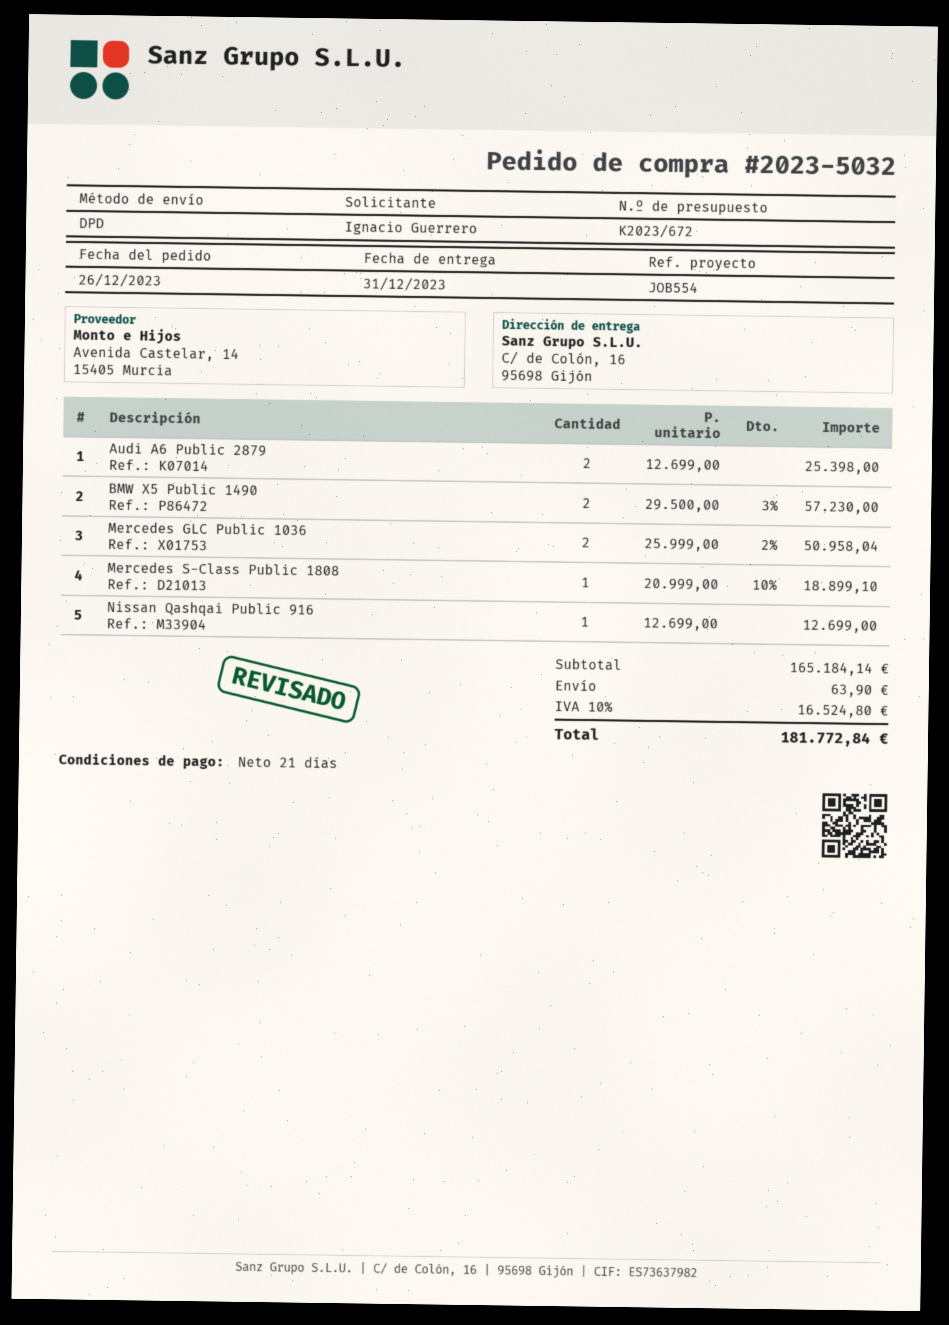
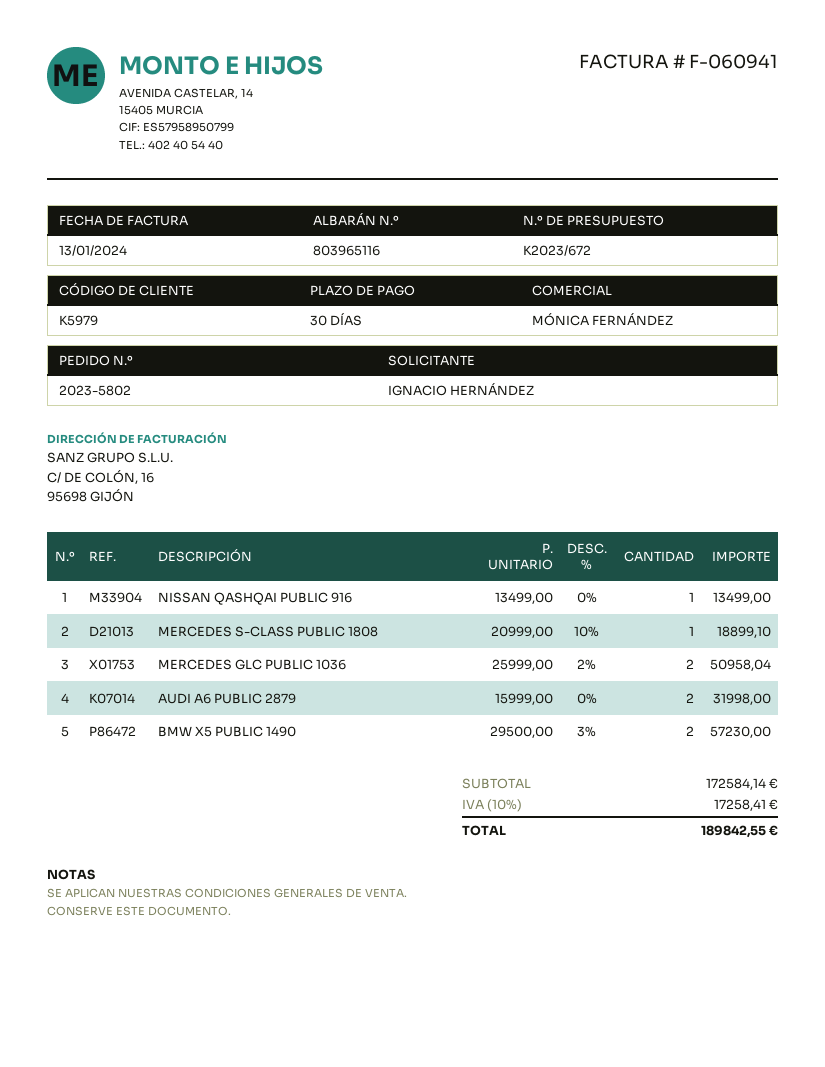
order number: 2023-5032 -> 2023-5802
payment terms: 21 days -> 30 days
ordered by: Ignacio Guerrero -> IGNACIO HERNÁNDEZ
Audi A6 Public 2879: 2 x 12699.00 = 25398.00 -> 2 x 15999.00 = 31998.00
Nissan Qashqai Public 916: 1 x 12699.00 = 12699.00 -> 1 x 13499.00 = 13499.00
subtotal: 165184.14 -> 172584.14
shipping: 63.90 -> none
tax: 10% = 16524.80 -> 10% = 17258.41
total: 181772.84 -> 189842.55

